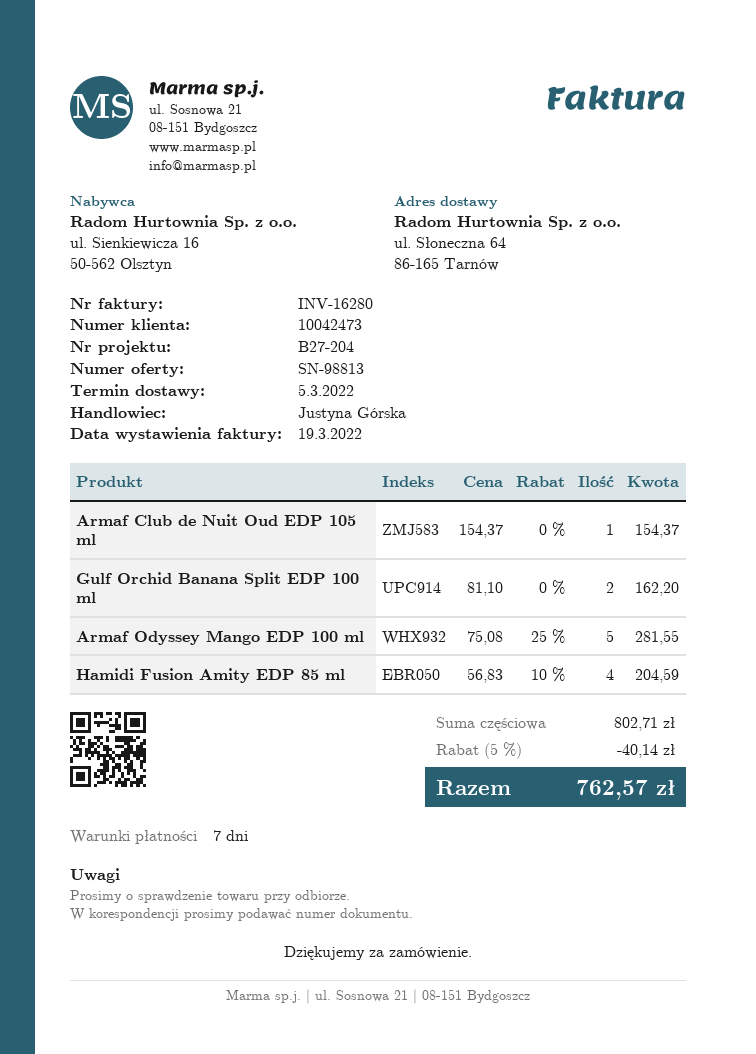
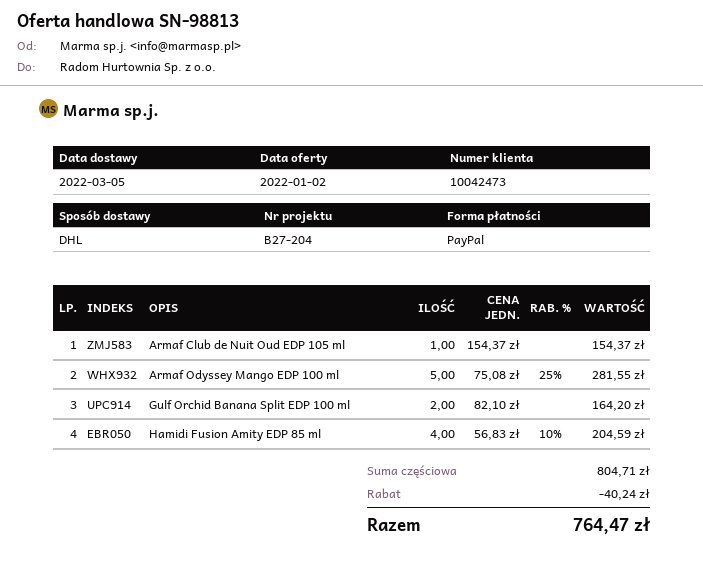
Gulf Orchid Banana Split EDP 100 ml: 2 x 81.10 = 162.20 -> 2 x 82.10 = 164.20
subtotal: 802.71 -> 804.71
discount: 40.14 -> 40.24
total: 762.57 -> 764.47

